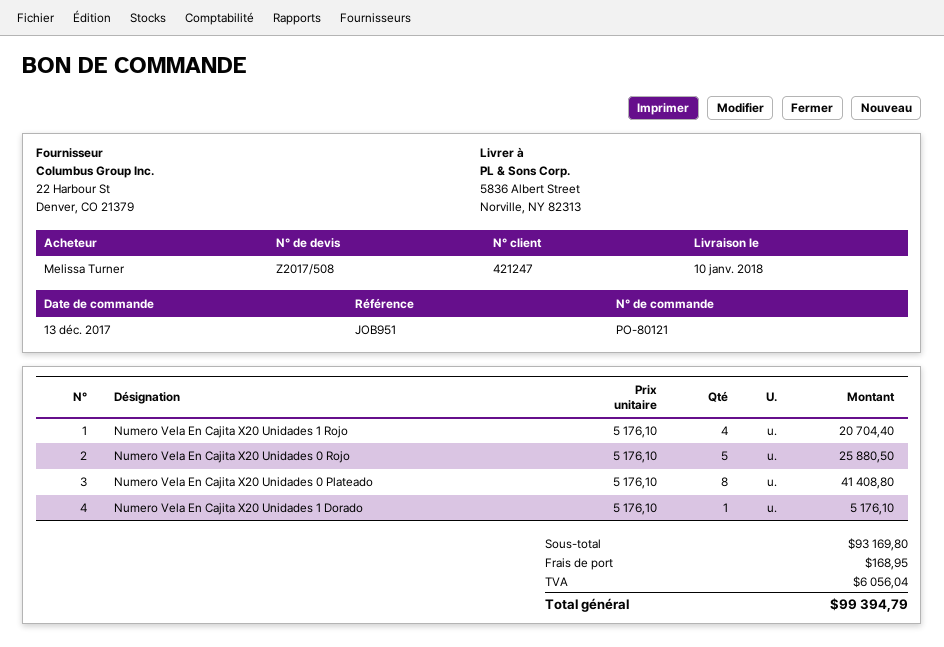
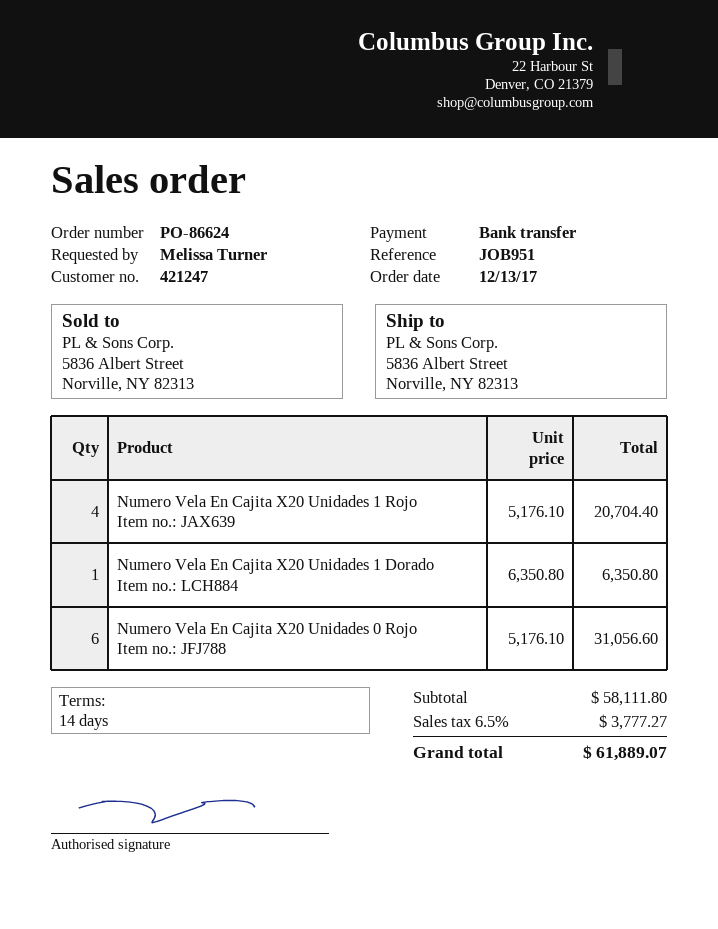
order number: PO-80121 -> PO-86624
Numero Vela En Cajita X20 Unidades 0 Rojo: 5 x 5176.10 = 25880.50 -> 6 x 5176.10 = 31056.60
Numero Vela En Cajita X20 Unidades 0 Plateado: 8 x 5176.10 = 41408.80 -> none
Numero Vela En Cajita X20 Unidades 1 Dorado: 1 x 5176.10 = 5176.10 -> 1 x 6350.80 = 6350.80
subtotal: 93169.80 -> 58111.80
shipping: 168.95 -> none
tax: 6056.04 -> 3777.27
total: 99394.79 -> 61889.07

